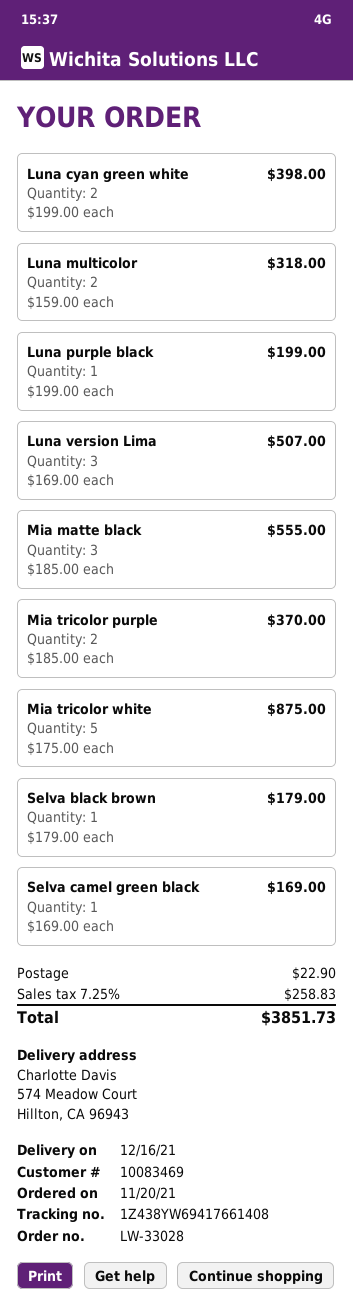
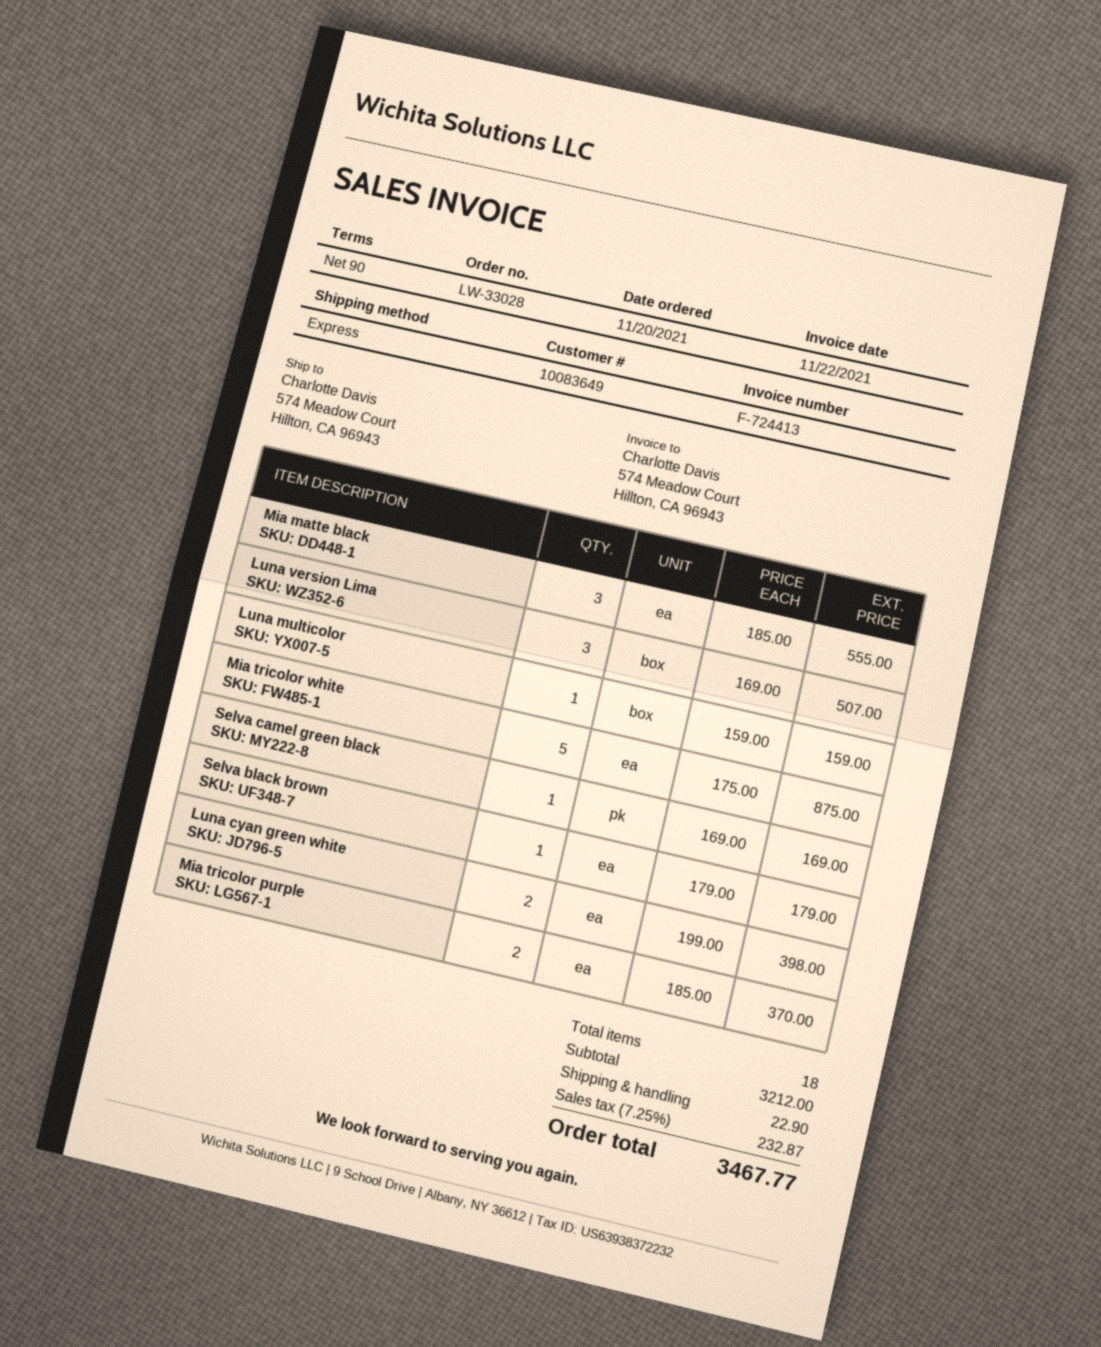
customer number: 10083469 -> 10083649
Luna multicolor: 2 x 159.00 = 318.00 -> 1 x 159.00 = 159.00
Luna purple black: 1 x 199.00 = 199.00 -> none
tax: 7.25% = 258.83 -> 7.25% = 232.87
total: 3851.73 -> 3467.77

